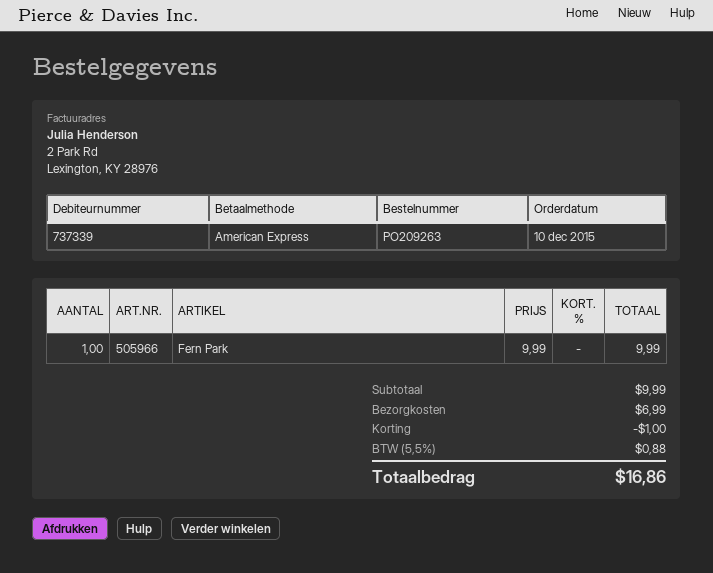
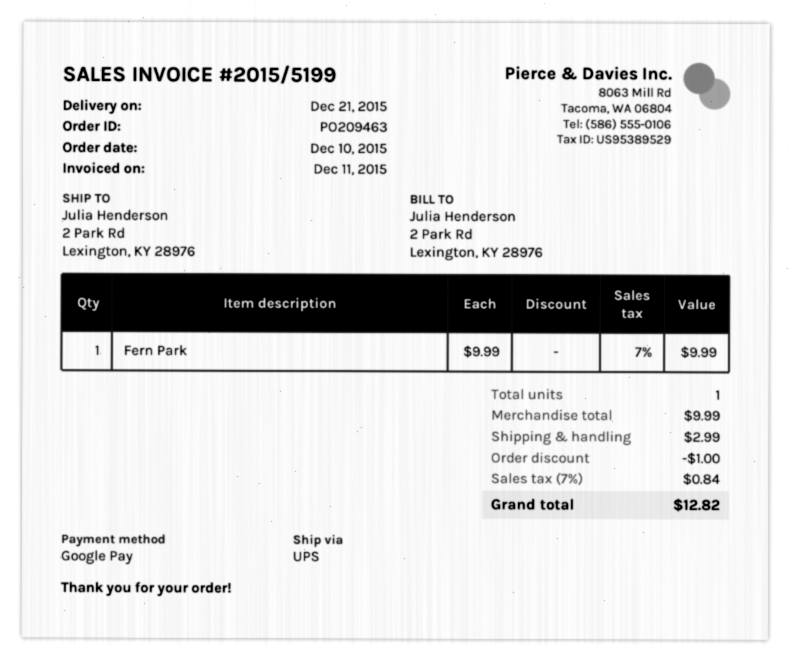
order number: PO209263 -> PO209463
payment method: American Express -> Google Pay
shipping: 6.99 -> 2.99
tax: 5.5% = 0.88 -> 7% = 0.84
total: 16.86 -> 12.82

